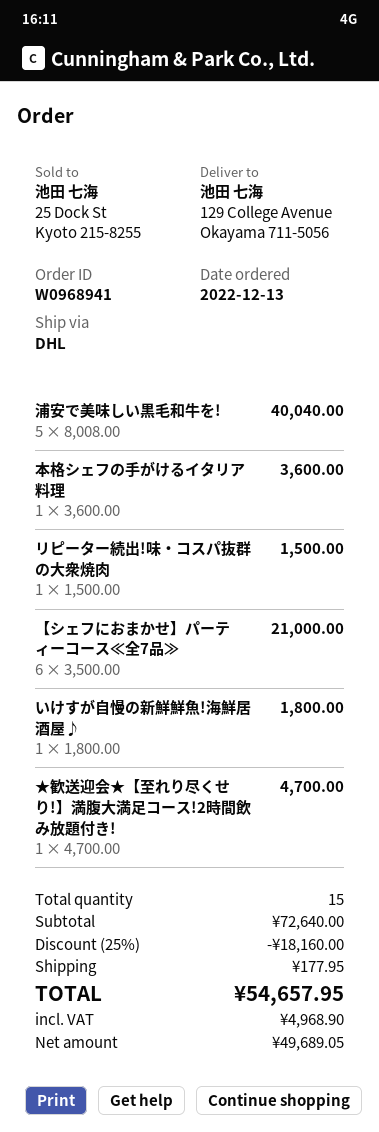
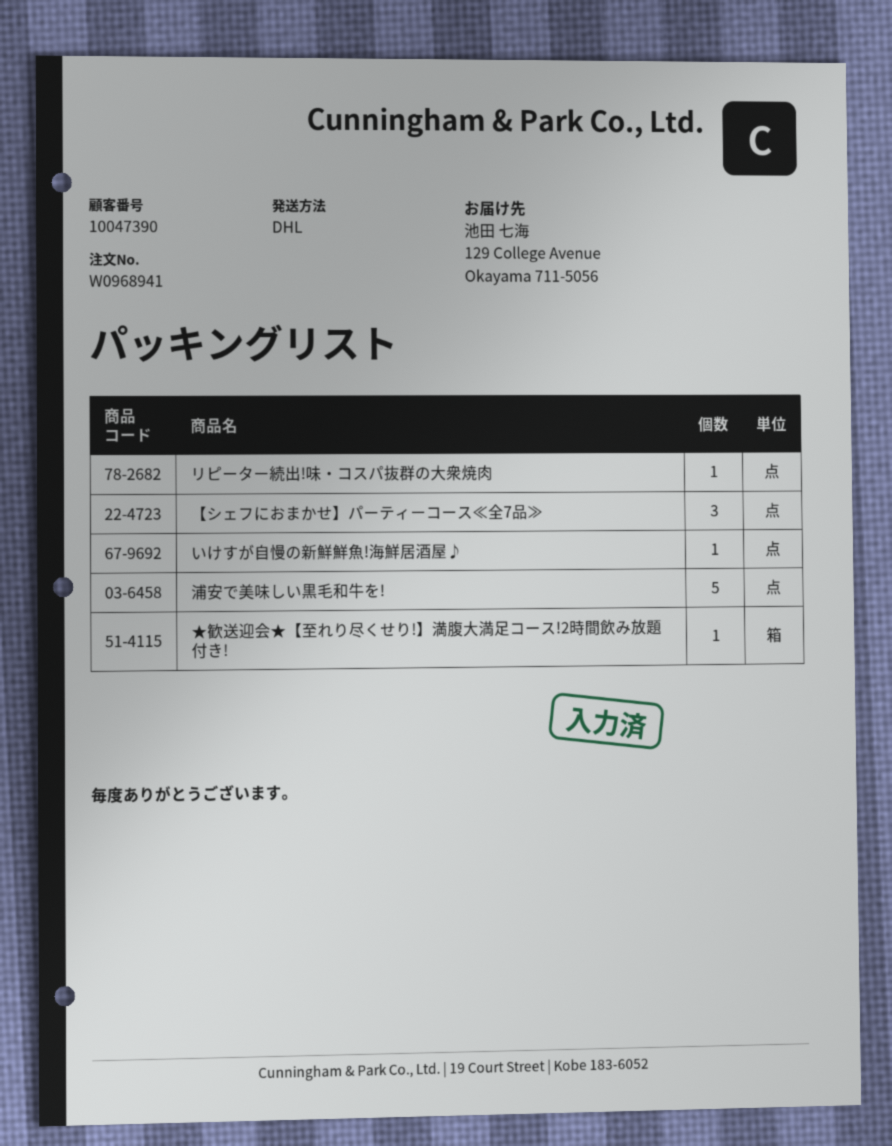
本格シェフの手がけるイタリア料理: 1 -> none
【シェフにおまかせ】パーティーコース≪全7品≫: 6 -> 3

